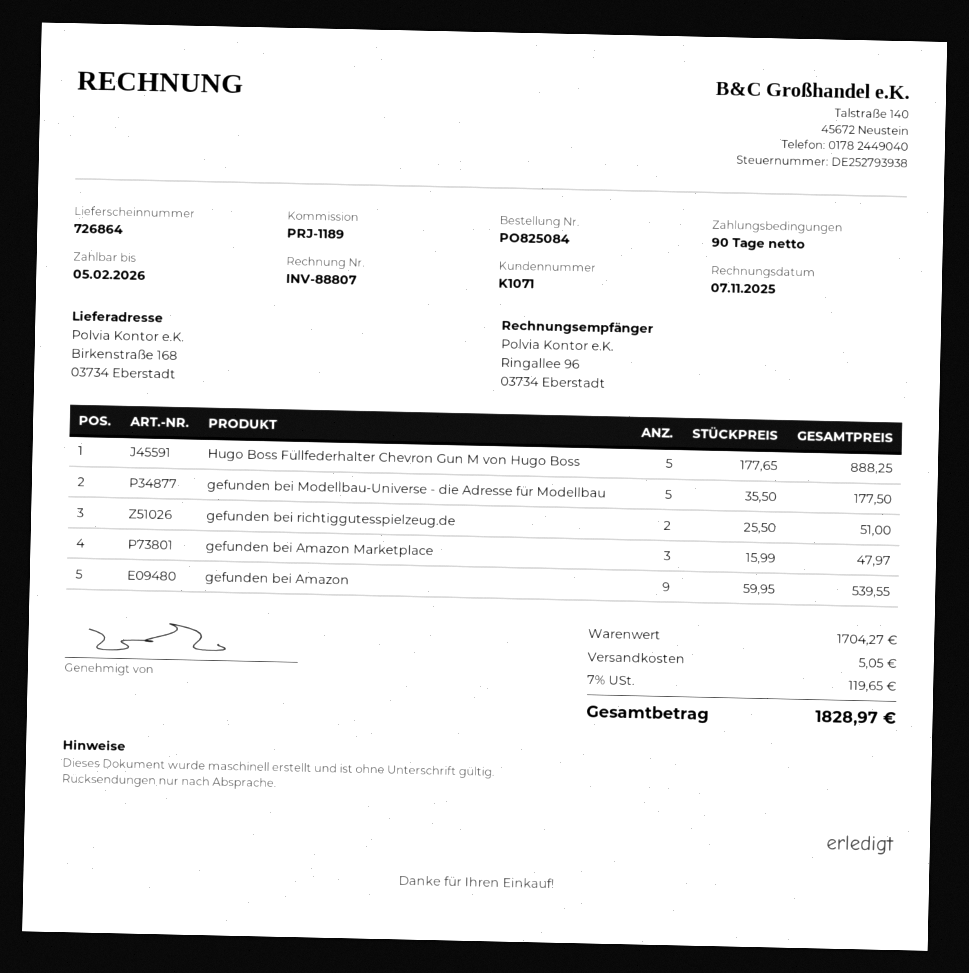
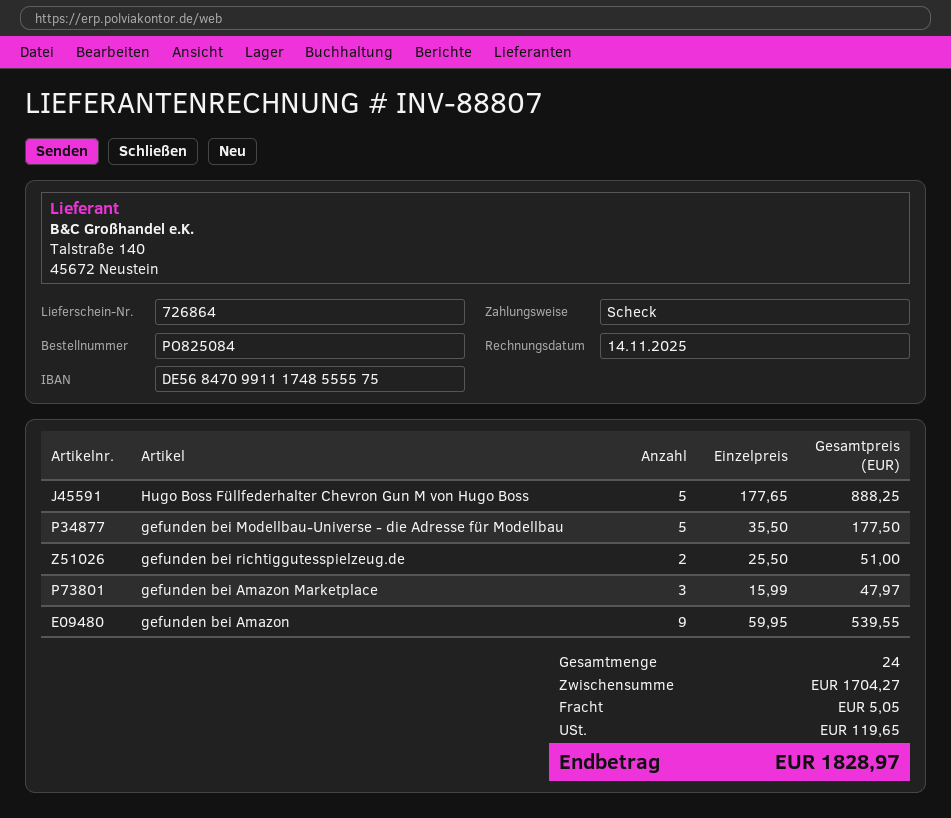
invoice date: 2025-11-07 -> 2025-11-14

